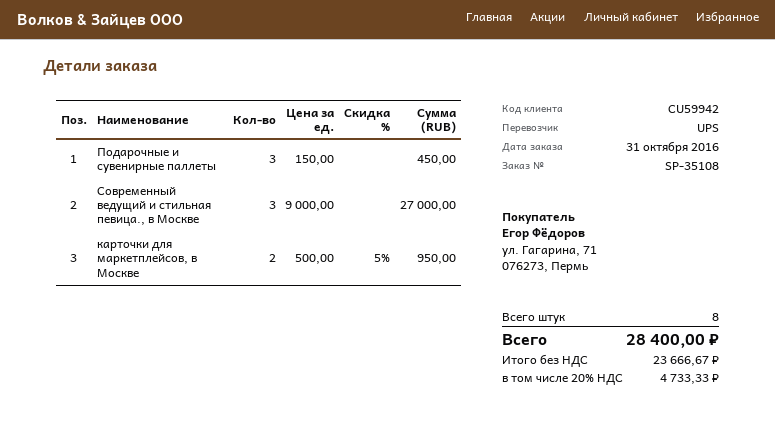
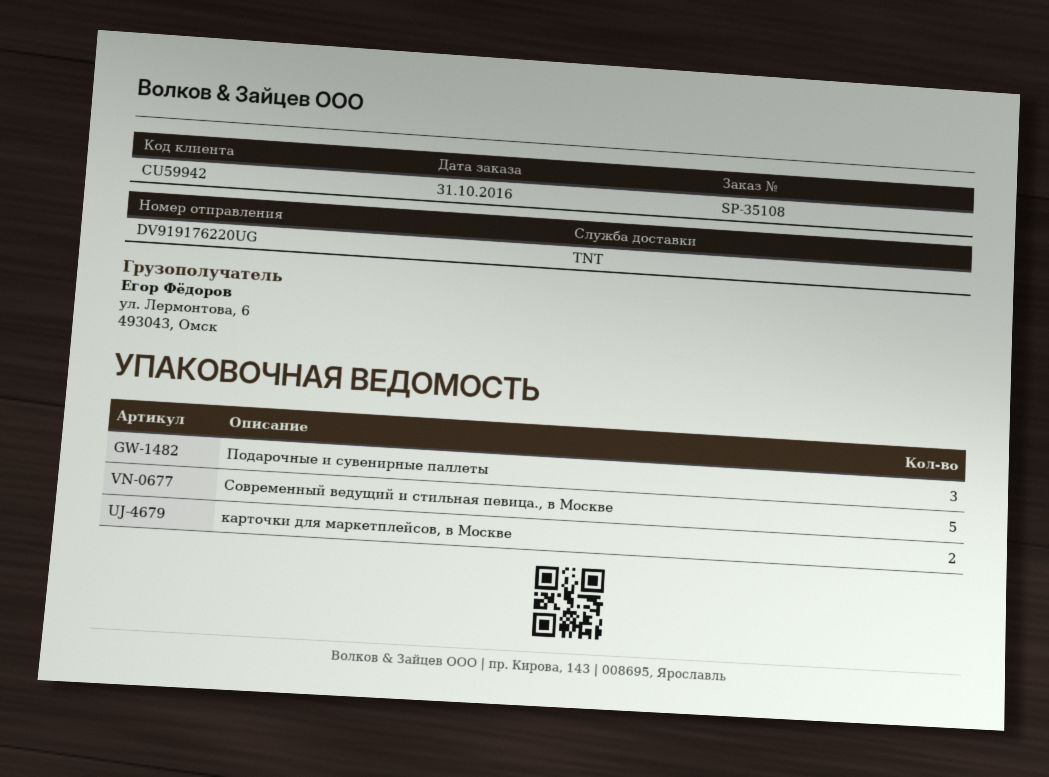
shipping method: UPS -> TNT
Современный ведущий и стильная певица., в Москве: 3 -> 5

